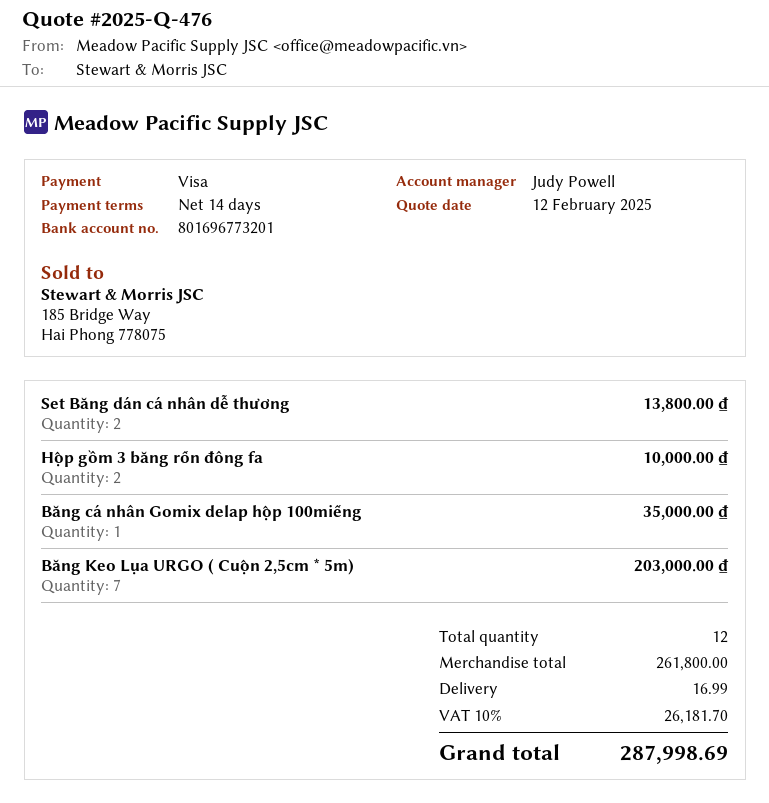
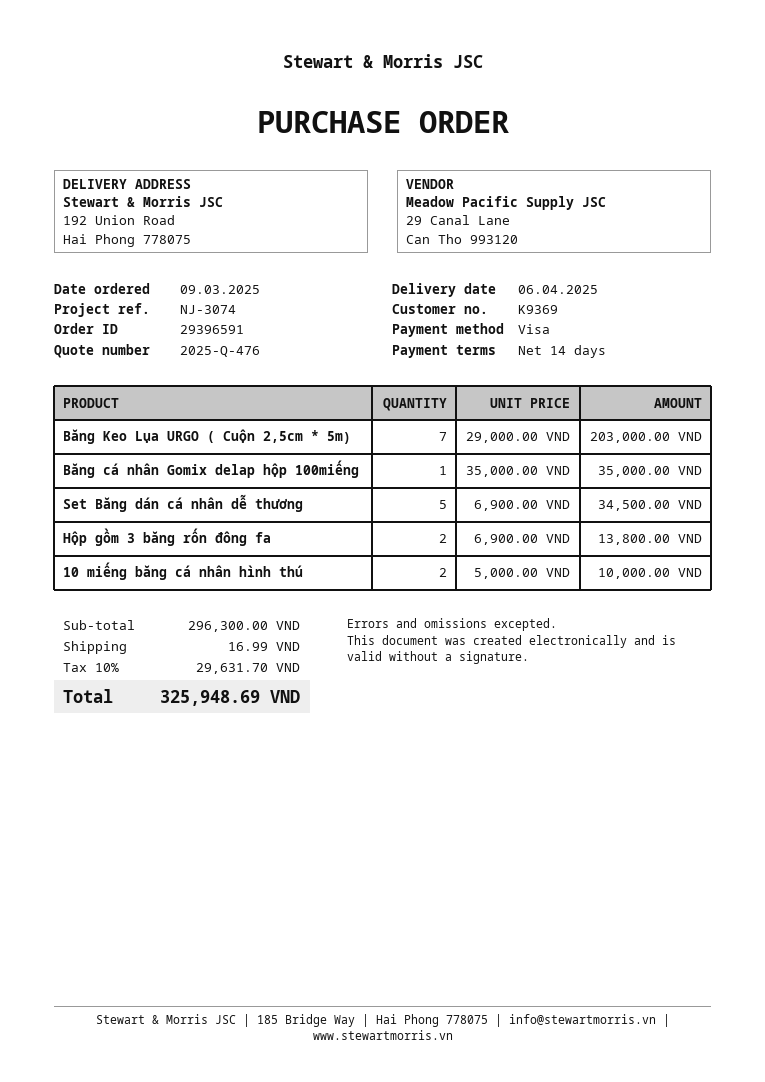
Set Băng dán cá nhân dễ thương: 2 for 13800.00 -> 5 for 34500.00
Hộp gồm 3 băng rốn đông fa: 2 for 10000.00 -> 2 for 13800.00
10 miếng băng cá nhân hình thú: none -> 2 for 10000.00
subtotal: 261800.00 -> 296300.00
tax: 10% = 26181.70 -> 10% = 29631.70
total: 287998.69 -> 325948.69

